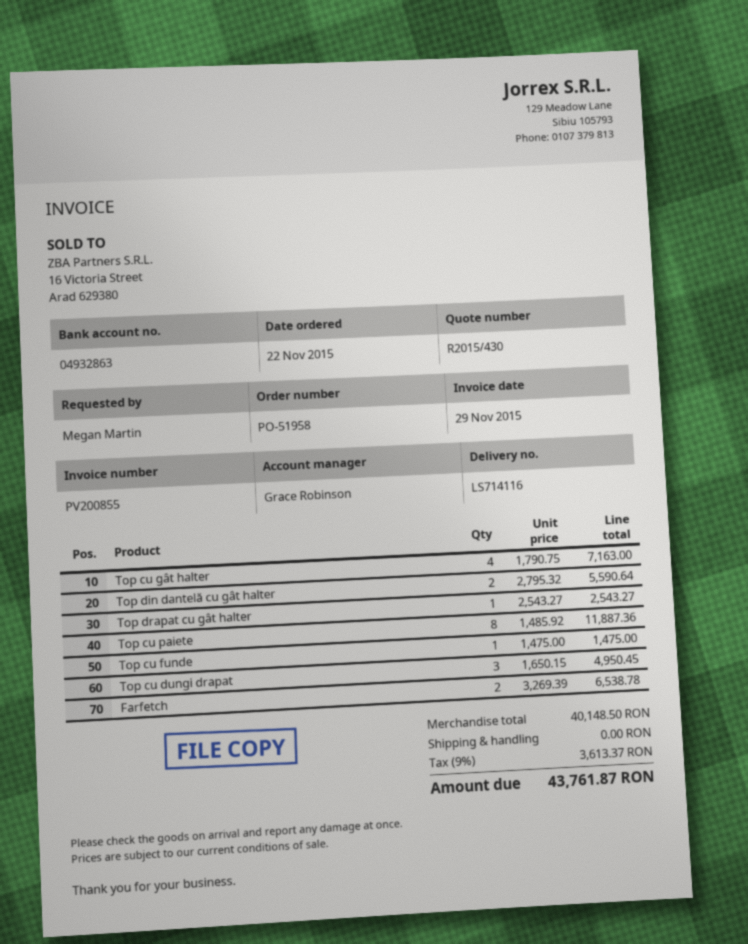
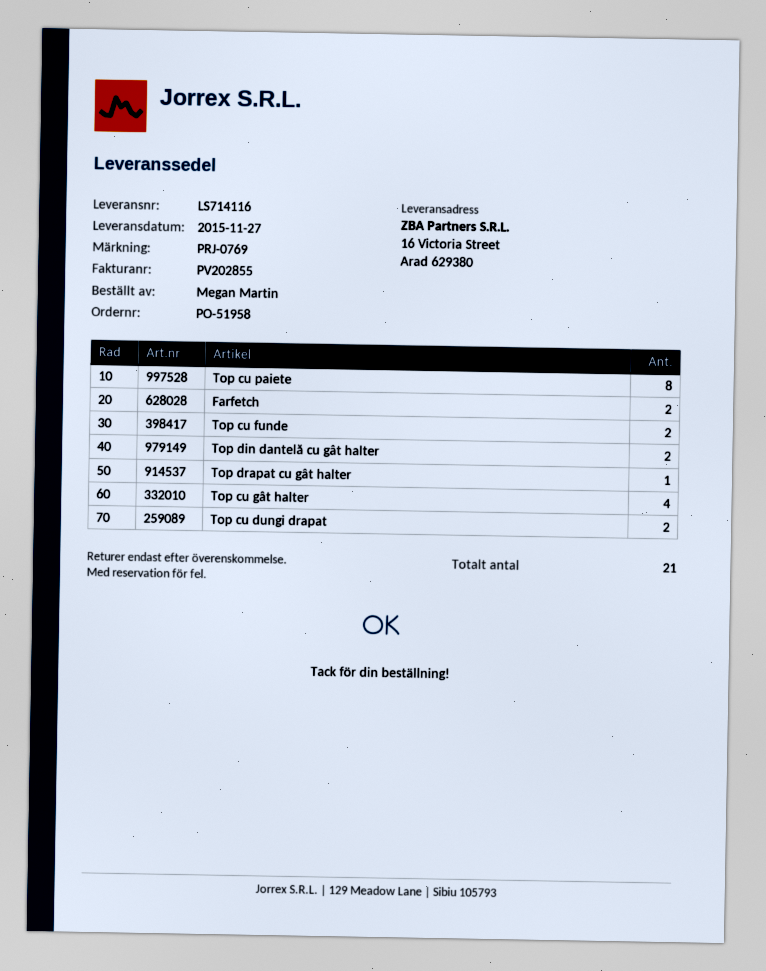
invoice number: PV200855 -> PV202855
Top cu funde: 1 -> 2
Top cu dungi drapat: 3 -> 2

